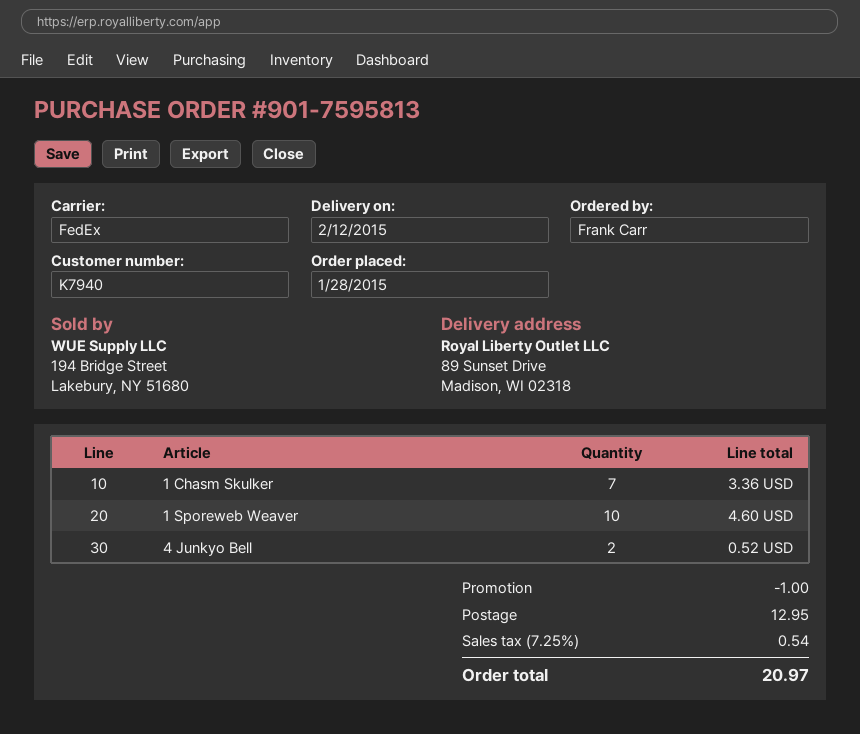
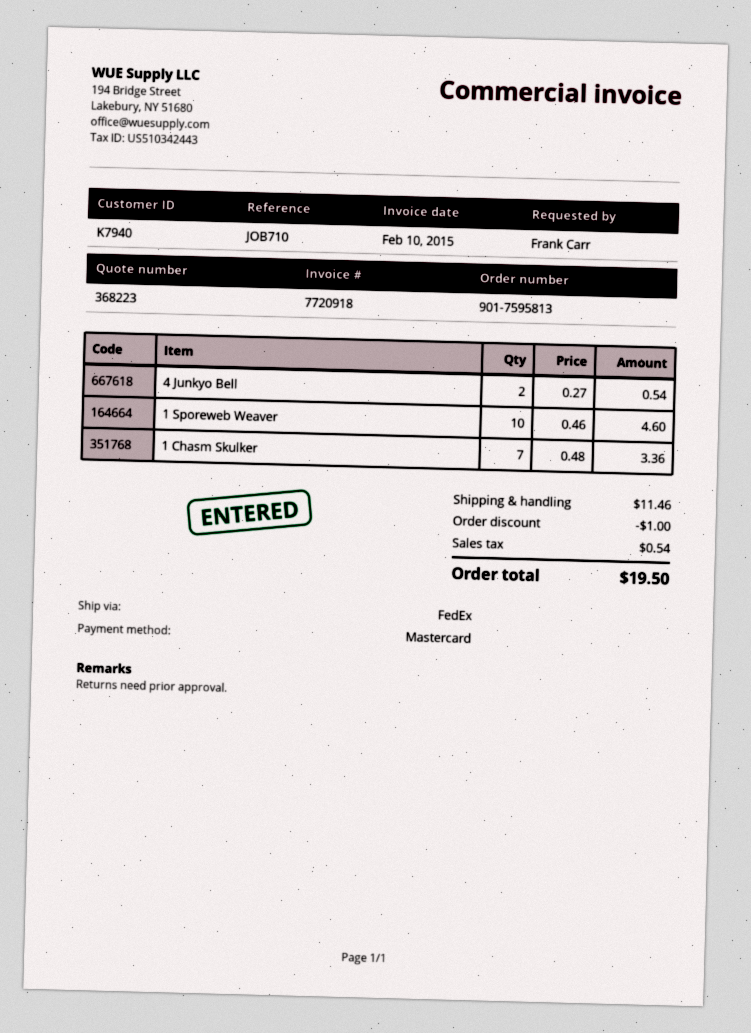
4 Junkyo Bell: 2 for 0.52 -> 2 for 0.54
shipping: 12.95 -> 11.46
total: 20.97 -> 19.50

